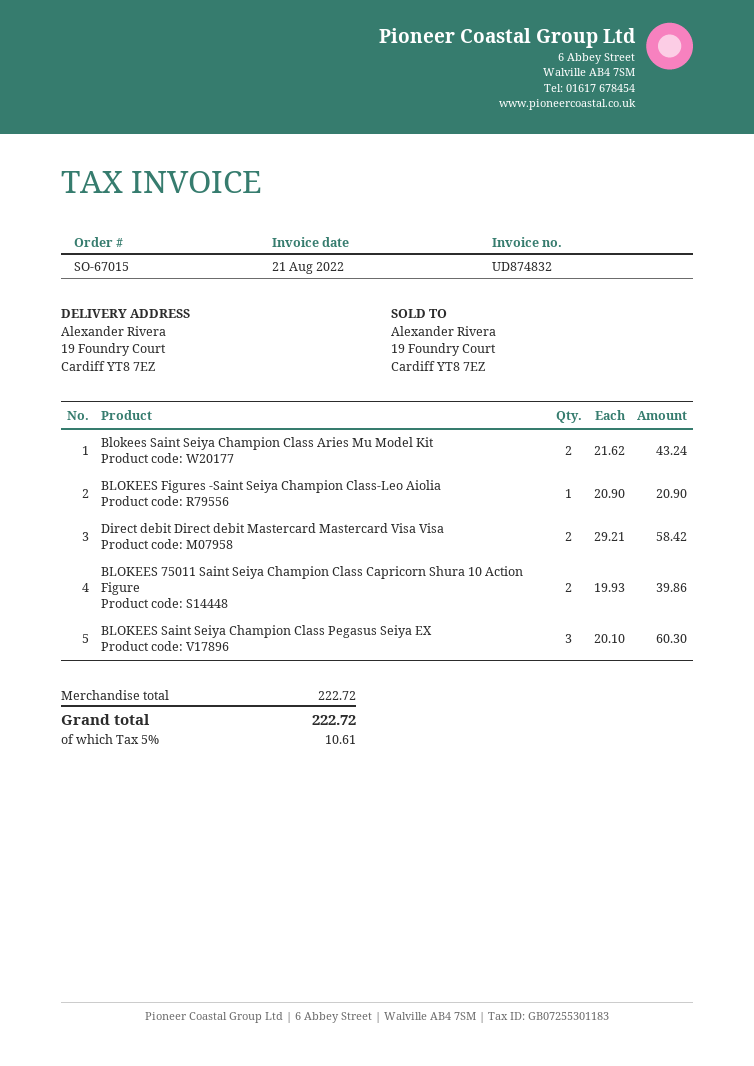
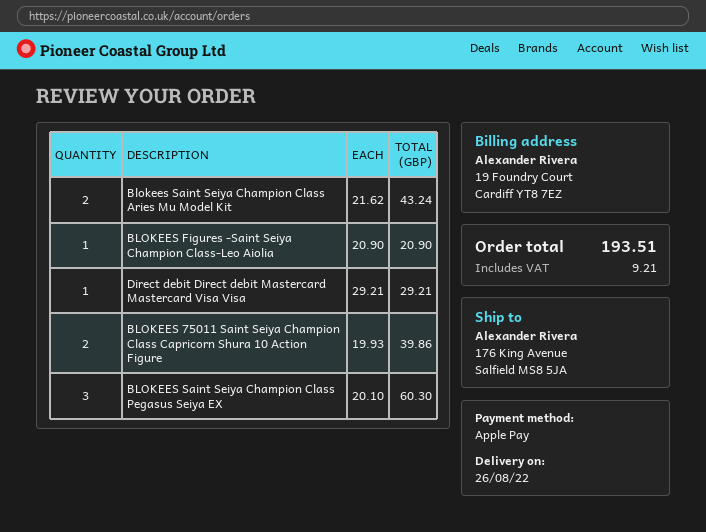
ship to: 19 Foundry Court, Cardiff YT8 7EZ -> 176 King Avenue, Salfield MS8 5JA
Direct debit Direct debit Mastercard Mastercard Visa Visa: 2 x 29.21 = 58.42 -> 1 x 29.21 = 29.21
tax: 10.61 -> 9.21
total: 222.72 -> 193.51

